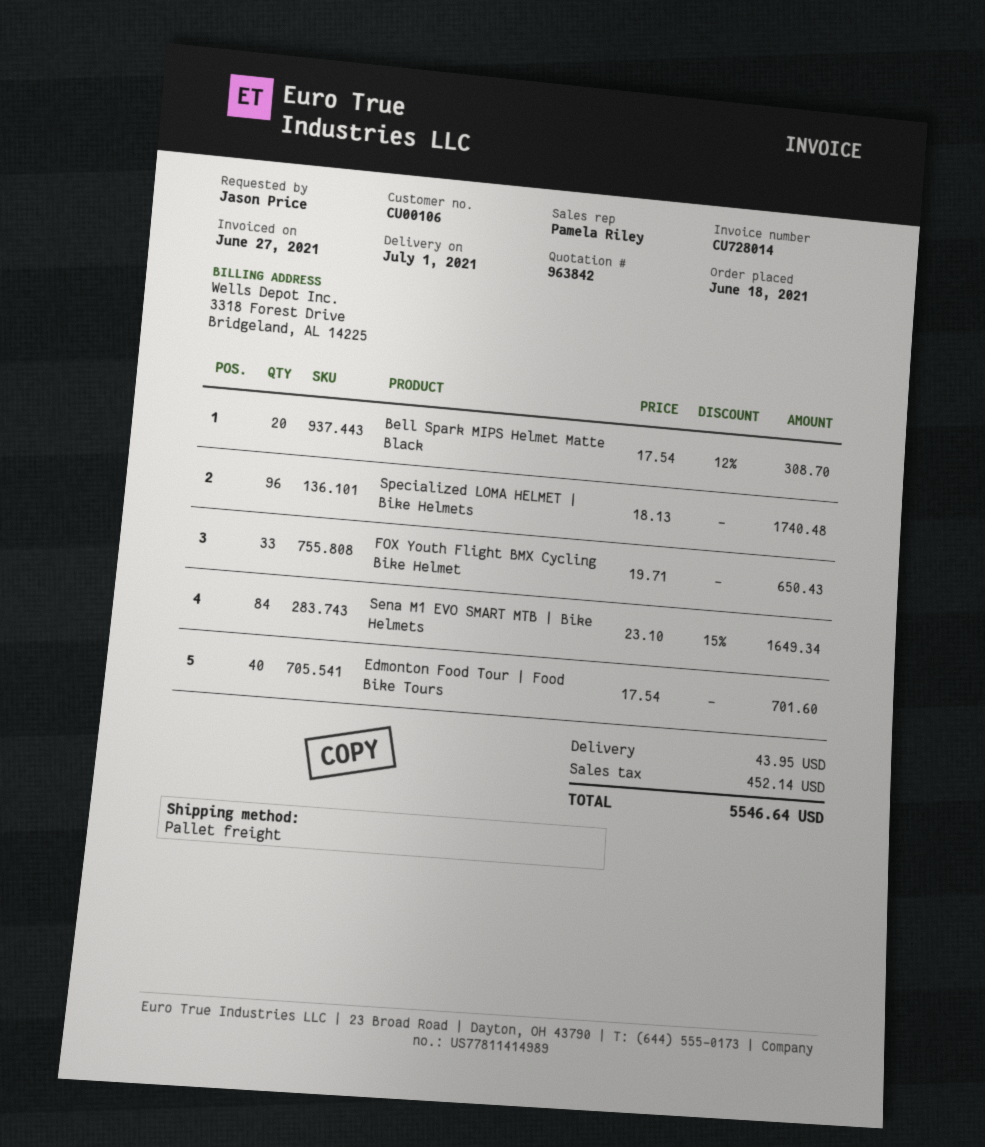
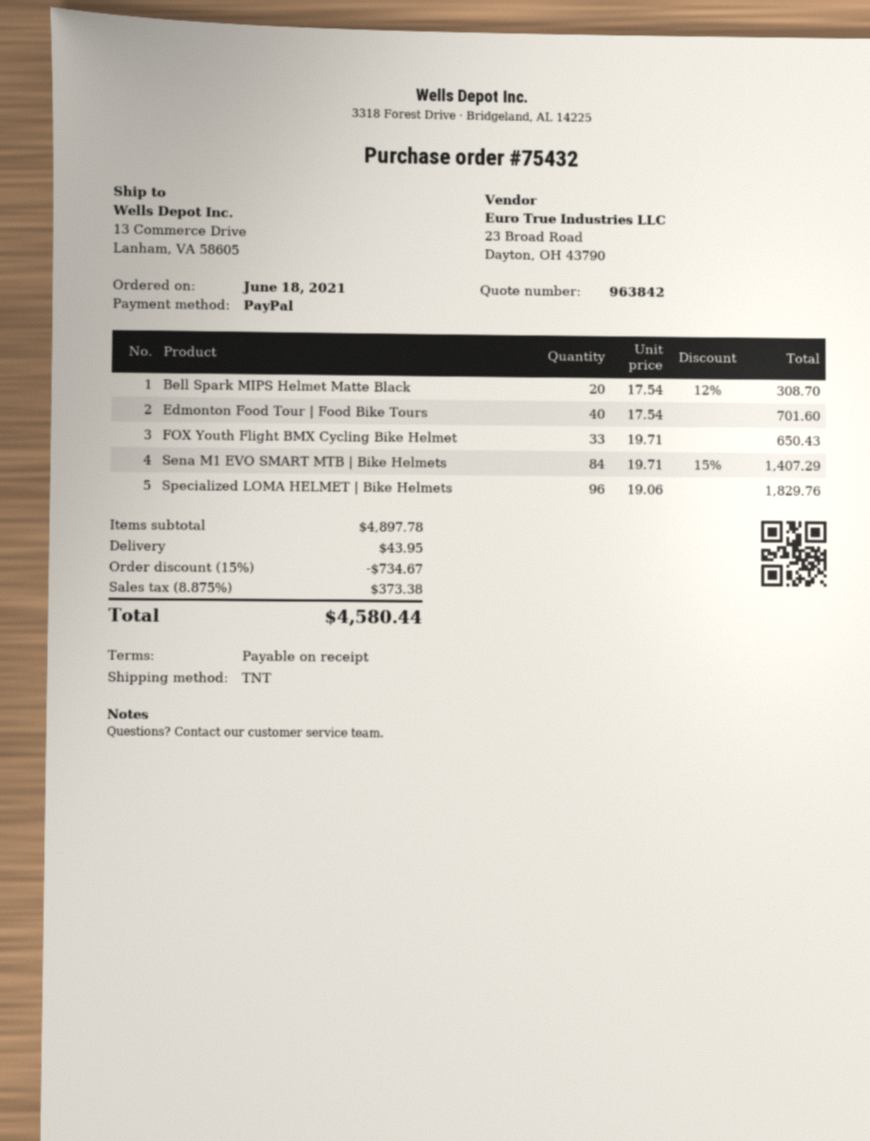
shipping method: pallet freight -> TNT
Specialized LOMA HELMET | Bike Helmets: 96 x 18.13 = 1740.48 -> 96 x 19.06 = 1829.76
Sena M1 EVO SMART MTB | Bike Helmets: 84 x 23.10 - 15% = 1649.34 -> 84 x 19.71 - 15% = 1407.29
discount: none -> 15% = 734.67
tax: 452.14 -> 373.38
total: 5546.64 -> 4580.44

